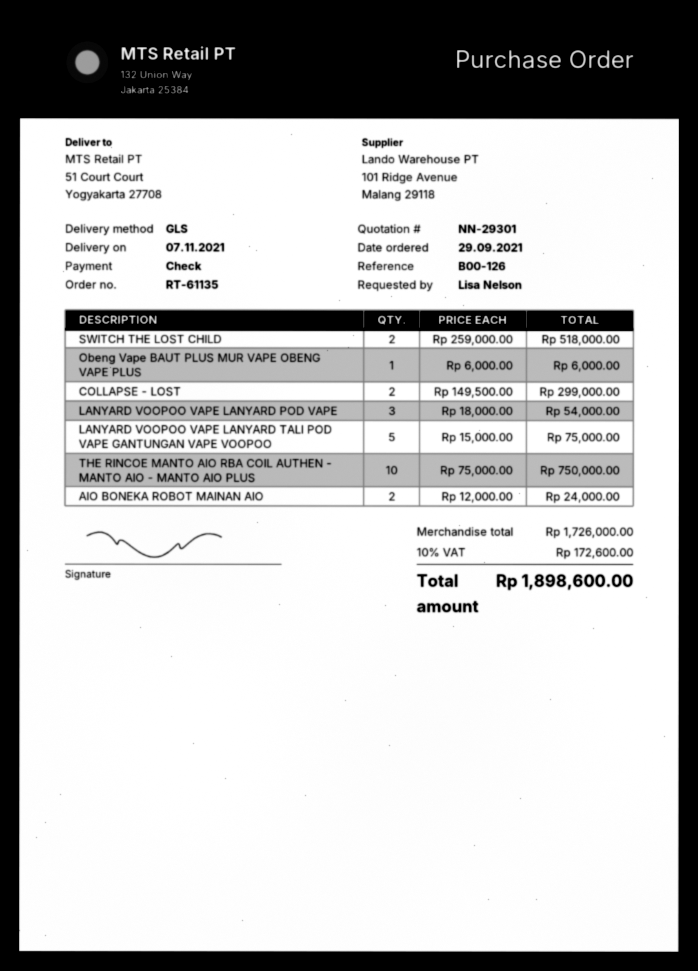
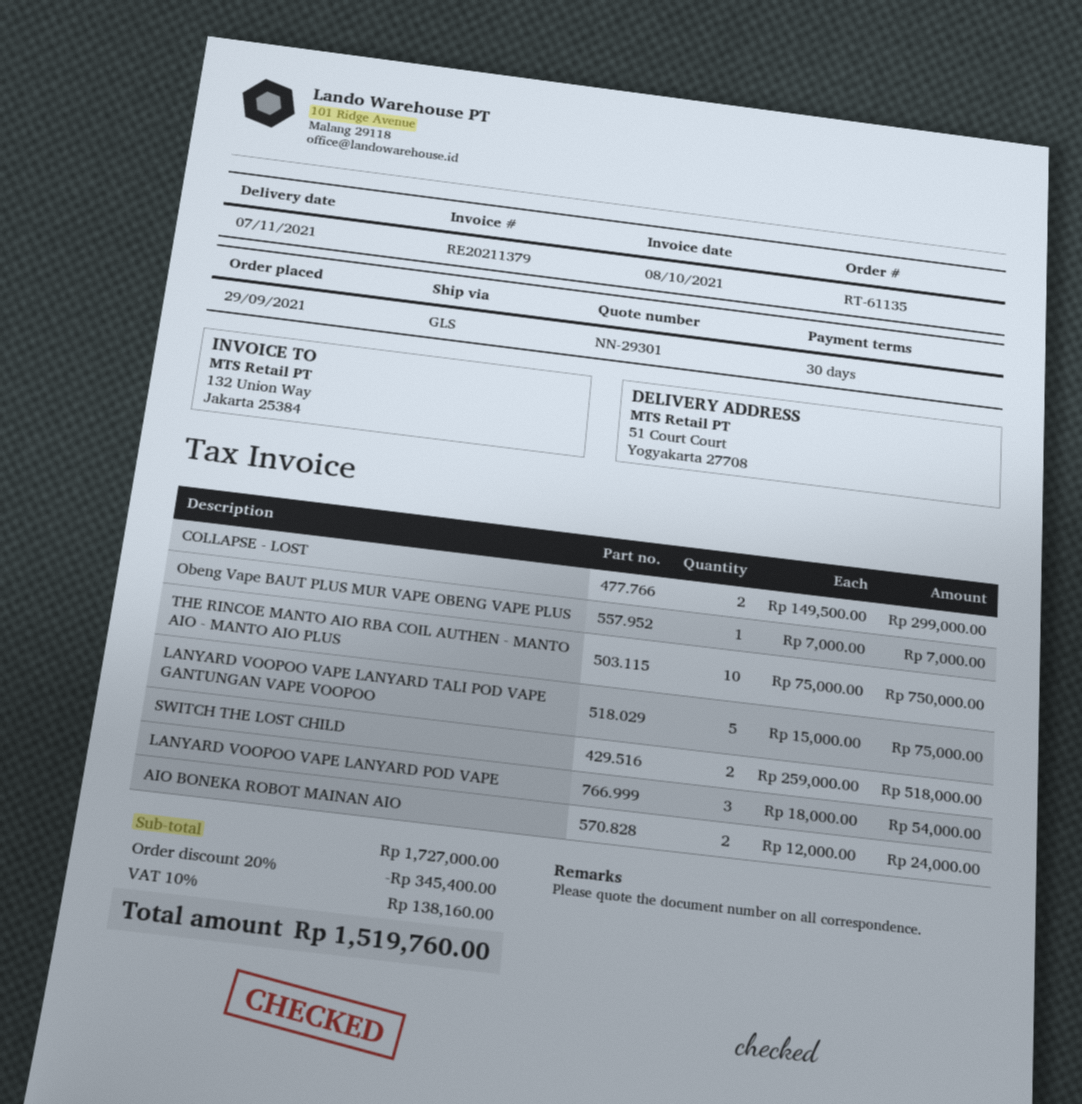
Obeng Vape BAUT PLUS MUR VAPE OBENG VAPE PLUS: 1 x 6000.00 = 6000.00 -> 1 x 7000.00 = 7000.00
subtotal: 1726000.00 -> 1727000.00
discount: none -> 20% = 345400.00
tax: 10% = 172600.00 -> 10% = 138160.00
total: 1898600.00 -> 1519760.00

